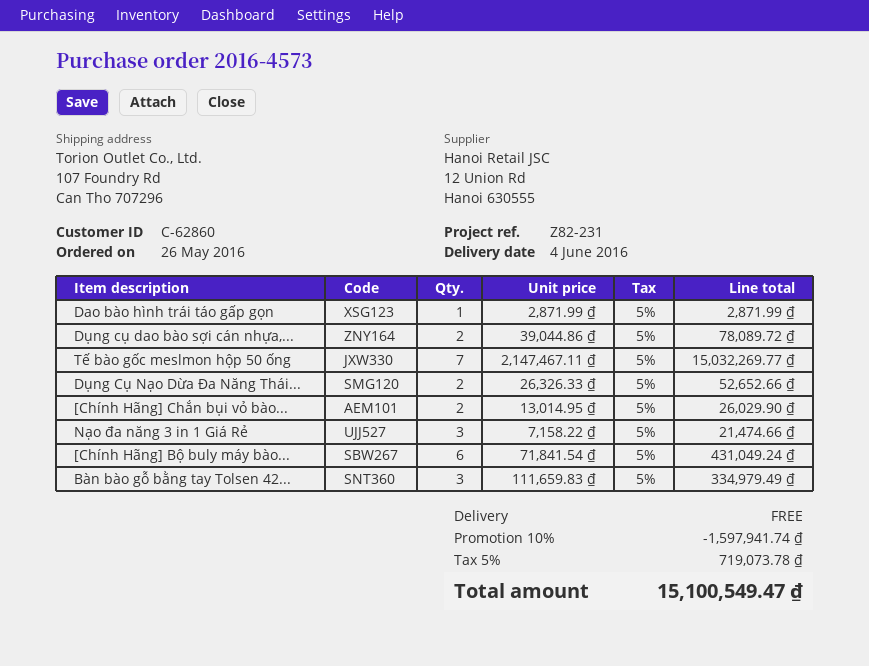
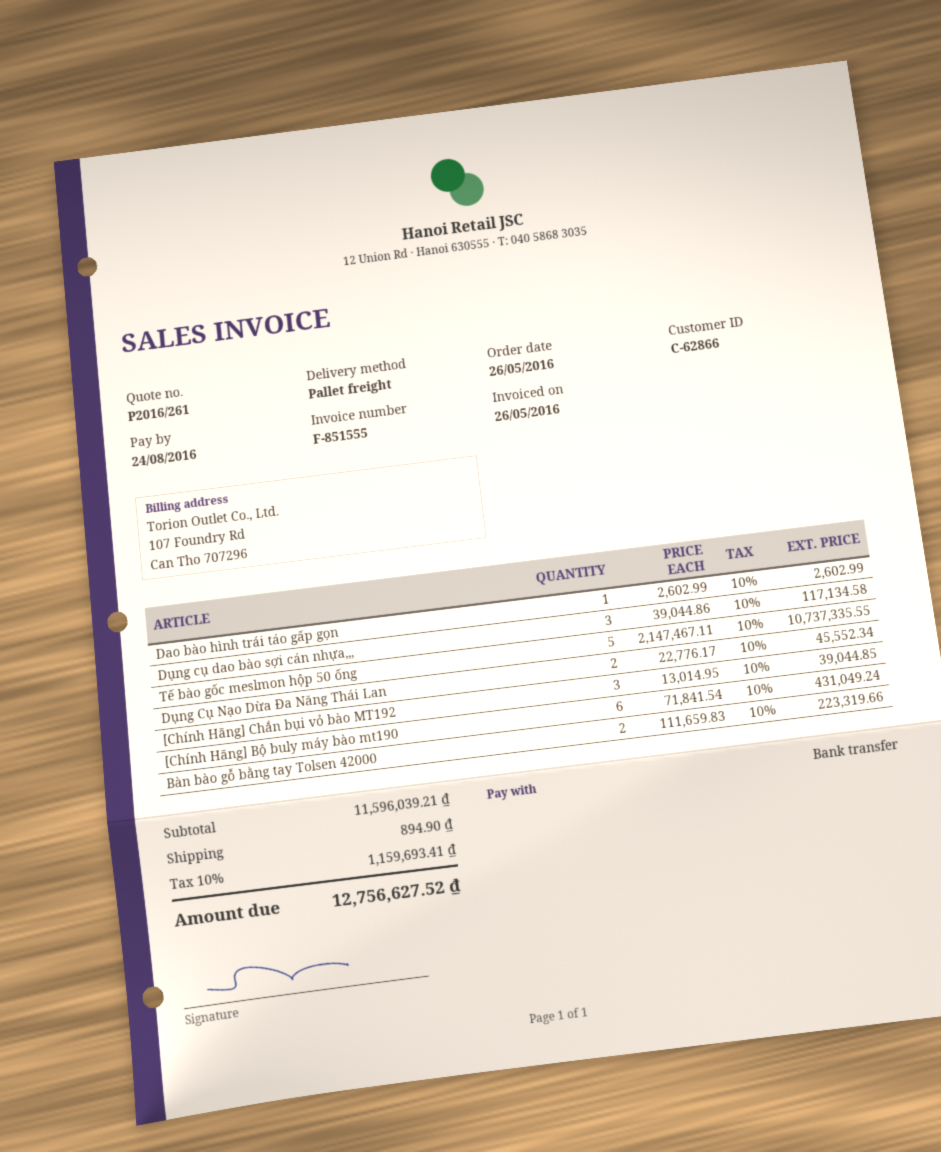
customer number: C-62860 -> C-62866
Dao bào hình trái táo gấp gọn: 1 x 2871.99 = 2871.99 -> 1 x 2602.99 = 2602.99
Dụng cụ dao bào sợi cán nhựa,...: 2 x 39044.86 = 78089.72 -> 3 x 39044.86 = 117134.58
Tế bào gốc meslmon hộp 50 ống: 7 x 2147467.11 = 15032269.77 -> 5 x 2147467.11 = 10737335.55
Dụng Cụ Nạo Dừa Đa Năng Thái...: 2 x 26326.33 = 52652.66 -> 2 x 22776.17 = 45552.34
[Chính Hãng] Chắn bụi vỏ bào...: 2 x 13014.95 = 26029.90 -> 3 x 13014.95 = 39044.85
Nạo đa năng 3 in 1 Giá Rẻ: 3 x 7158.22 = 21474.66 -> none
Bàn bào gỗ bằng tay Tolsen 42...: 3 x 111659.83 = 334979.49 -> 2 x 111659.83 = 223319.66
discount: 10% = 1597941.74 -> none
shipping: 0.00 -> 894.90
tax: 5% = 719073.78 -> 10% = 1159693.41
total: 15100549.47 -> 12756627.52

